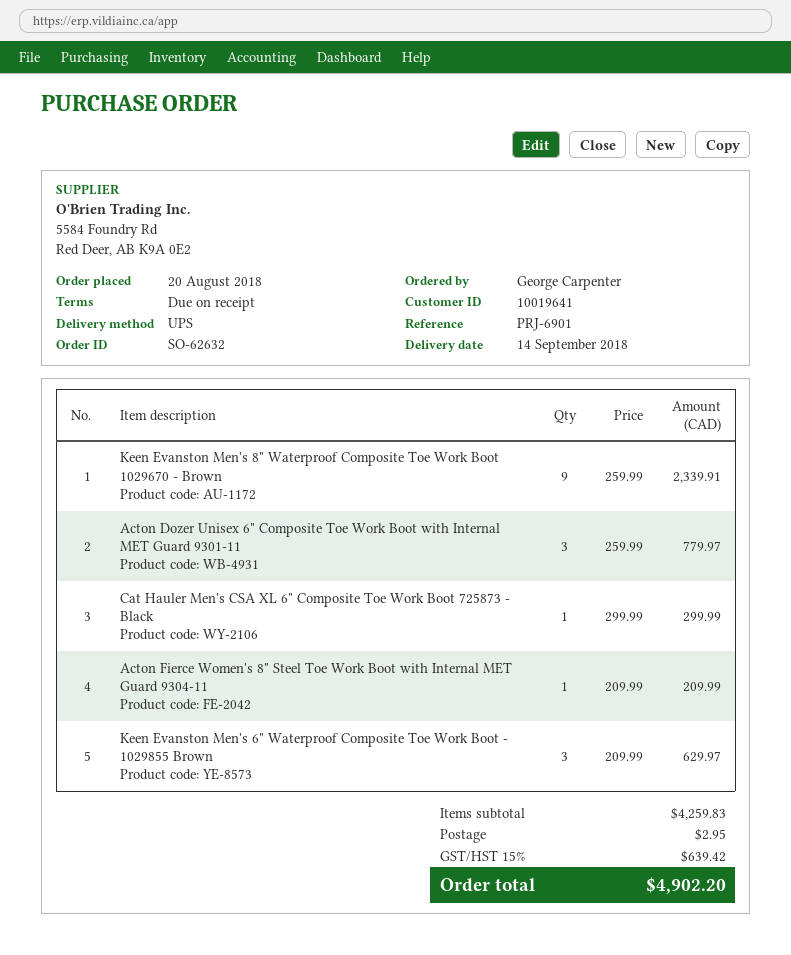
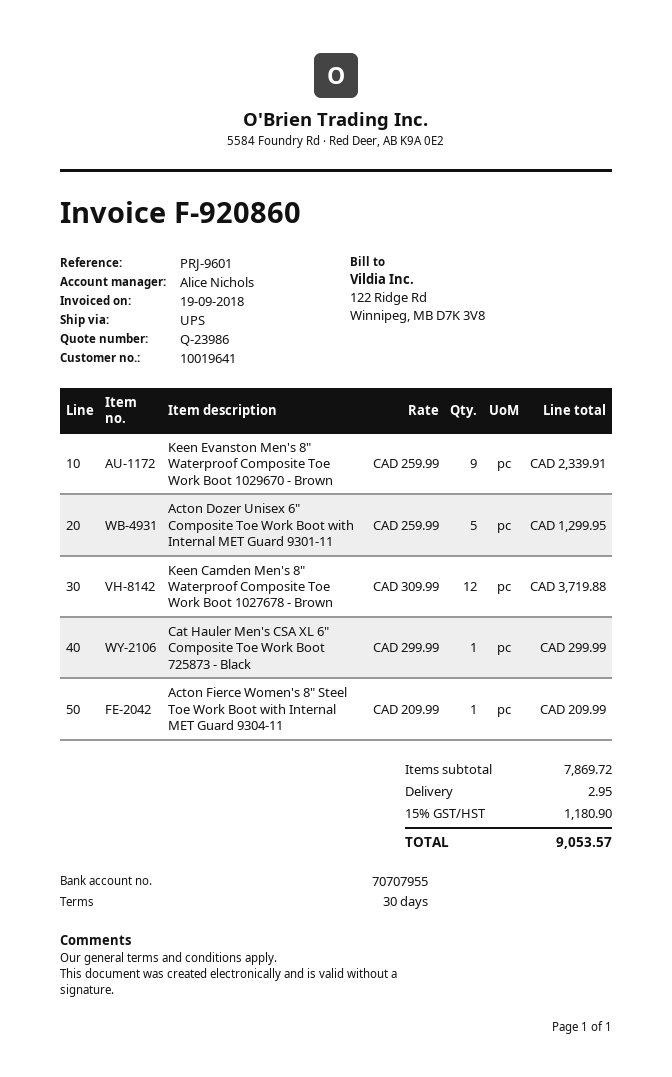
payment terms: on receipt -> 30 days
reference: PRJ-6901 -> PRJ-9601
Acton Dozer Unisex 6" Composite Toe Work Boot with Internal MET Guard 9301-11: 3 x 259.99 = 779.97 -> 5 x 259.99 = 1299.95
Keen Evanston Men's 6" Waterproof Composite Toe Work Boot - 1029855 Brown: 3 x 209.99 = 629.97 -> none
Keen Camden Men's 8" Waterproof Composite Toe Work Boot 1027678 - Brown: none -> 12 x 309.99 = 3719.88
subtotal: 4259.83 -> 7869.72
tax: 15% = 639.42 -> 15% = 1180.90
total: 4902.20 -> 9053.57

